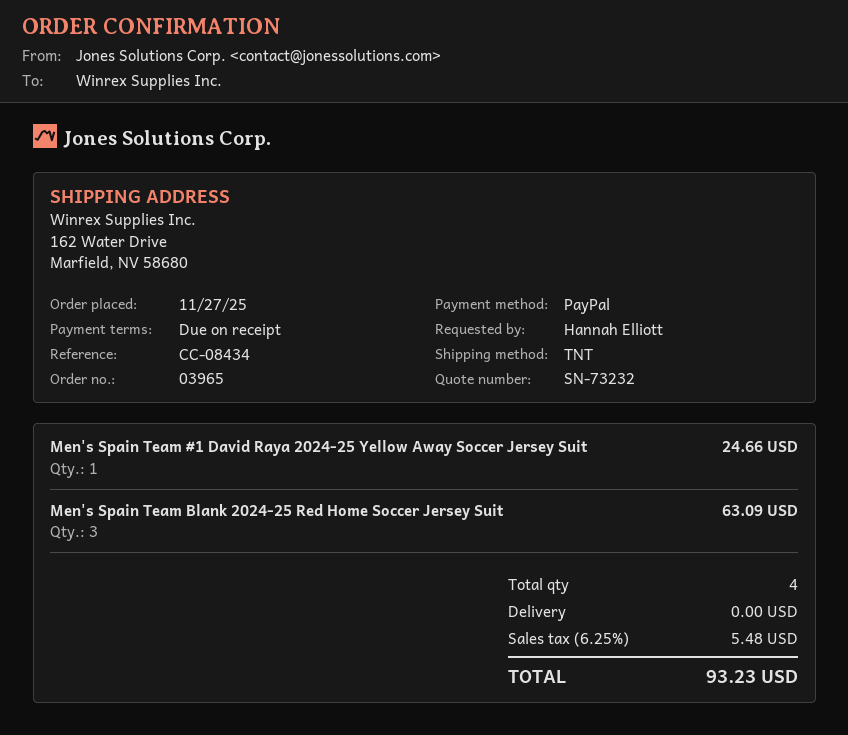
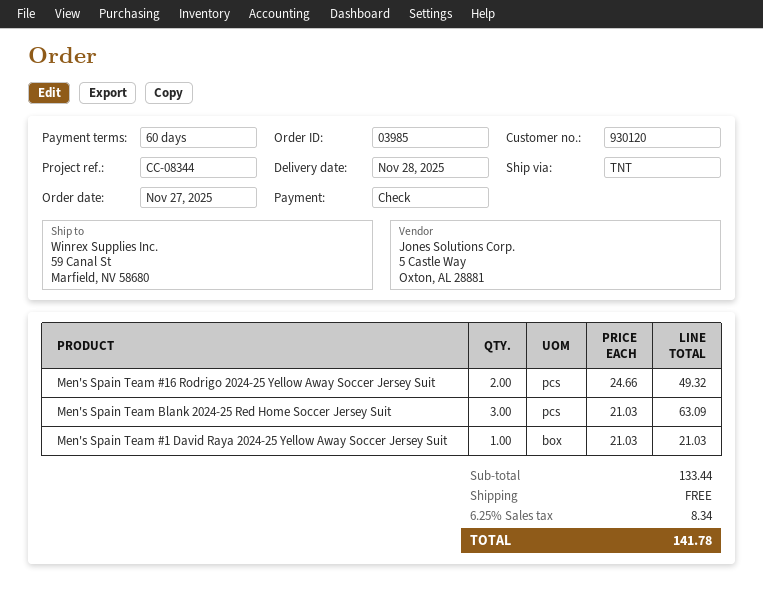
order number: 03965 -> 03985
payment terms: on receipt -> 60 days
reference: CC-08434 -> CC-08344
payment method: PayPal -> cheque
ship to: 162 Water Drive, Marfield, NV 58680 -> 59 Canal St, Marfield, NV 58680
Men's Spain Team #1 David Raya 2024-25 Yellow Away Soccer Jersey Suit: 1 for 24.66 -> 1 for 21.03
Men's Spain Team #16 Rodrigo 2024-25 Yellow Away Soccer Jersey Suit: none -> 2 for 49.32
tax: 6.25% = 5.48 -> 6.25% = 8.34
total: 93.23 -> 141.78

